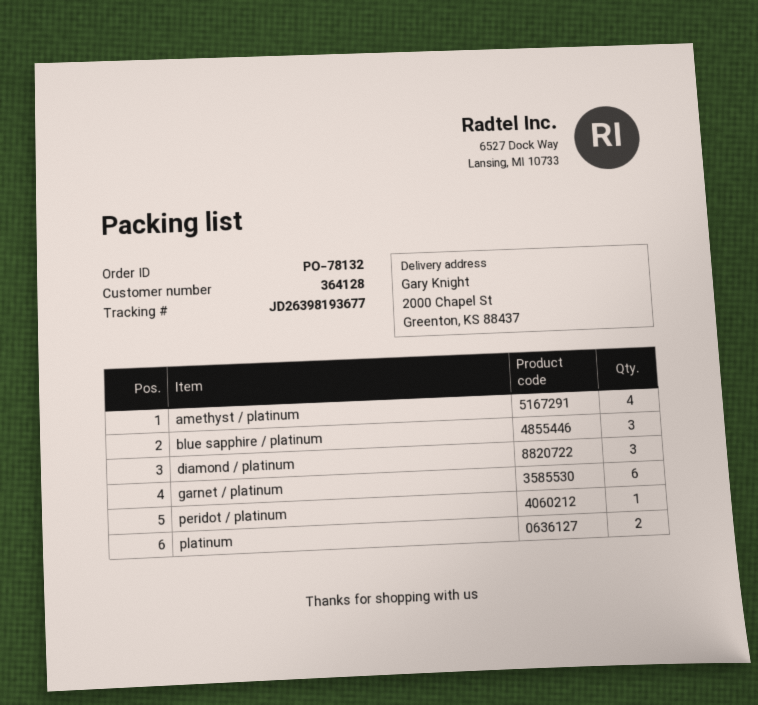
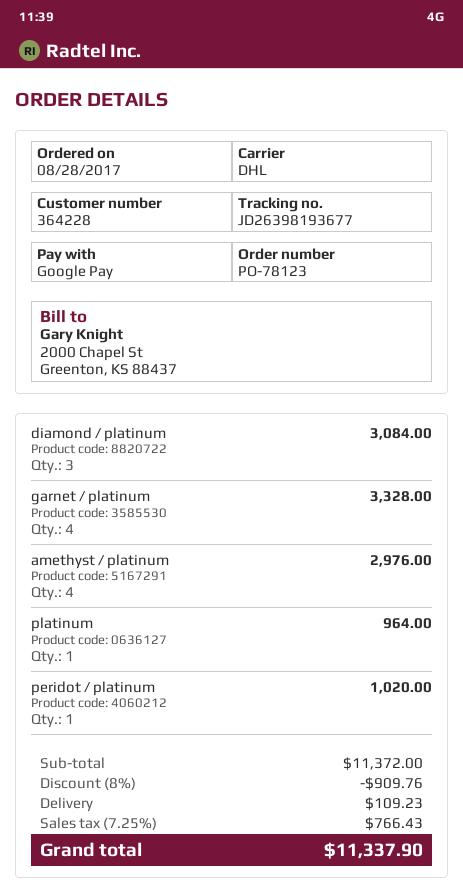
order number: PO-78132 -> PO-78123
customer number: 364128 -> 364228
blue sapphire / platinum: 3 -> none
garnet / platinum: 6 -> 4
platinum: 2 -> 1

